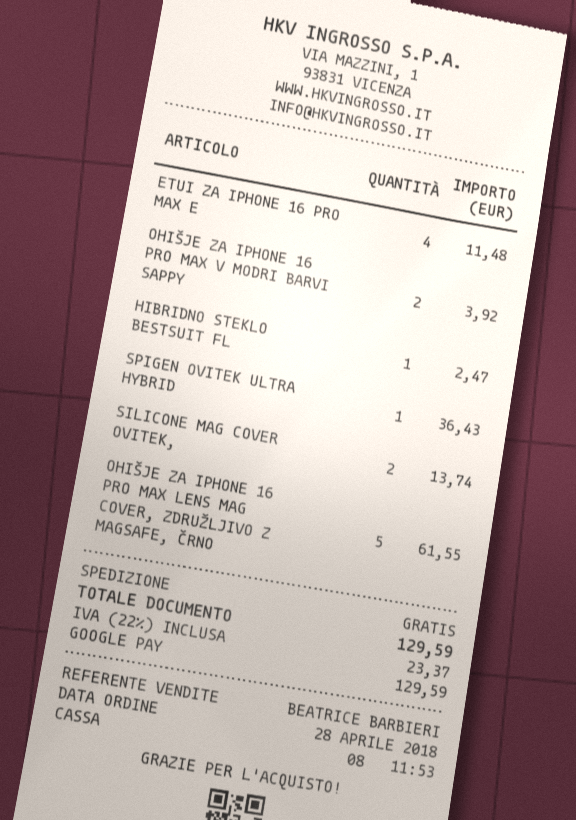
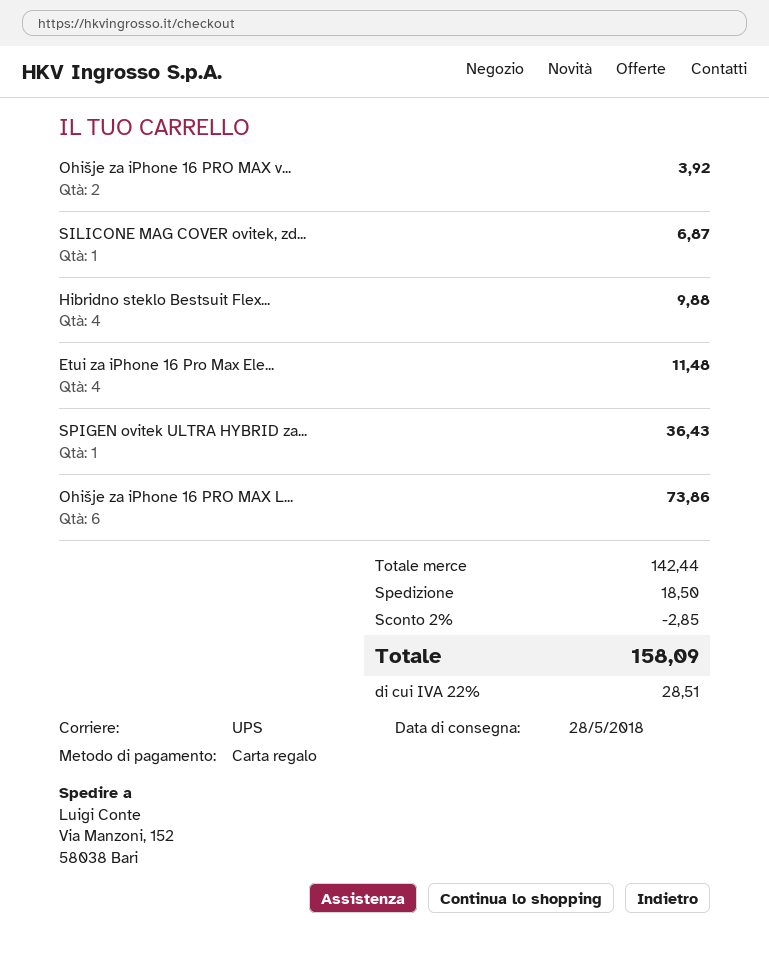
payment method: Google Pay -> gift card
HIBRIDNO STEKLO BESTSUIT FL: 1 for 2.47 -> 4 for 9.88
SILICONE MAG COVER OVITEK,: 2 for 13.74 -> 1 for 6.87
OHIŠJE ZA IPHONE 16 PRO MAX LENS MAG COVER, ZDRUŽLJIVO Z MAGSAFE, ČRNO: 5 for 61.55 -> 6 for 73.86
discount: none -> 2% = 2.85
shipping: 0.00 -> 18.50
tax: 22% = 23.37 -> 22% = 28.51
total: 129.59 -> 158.09

